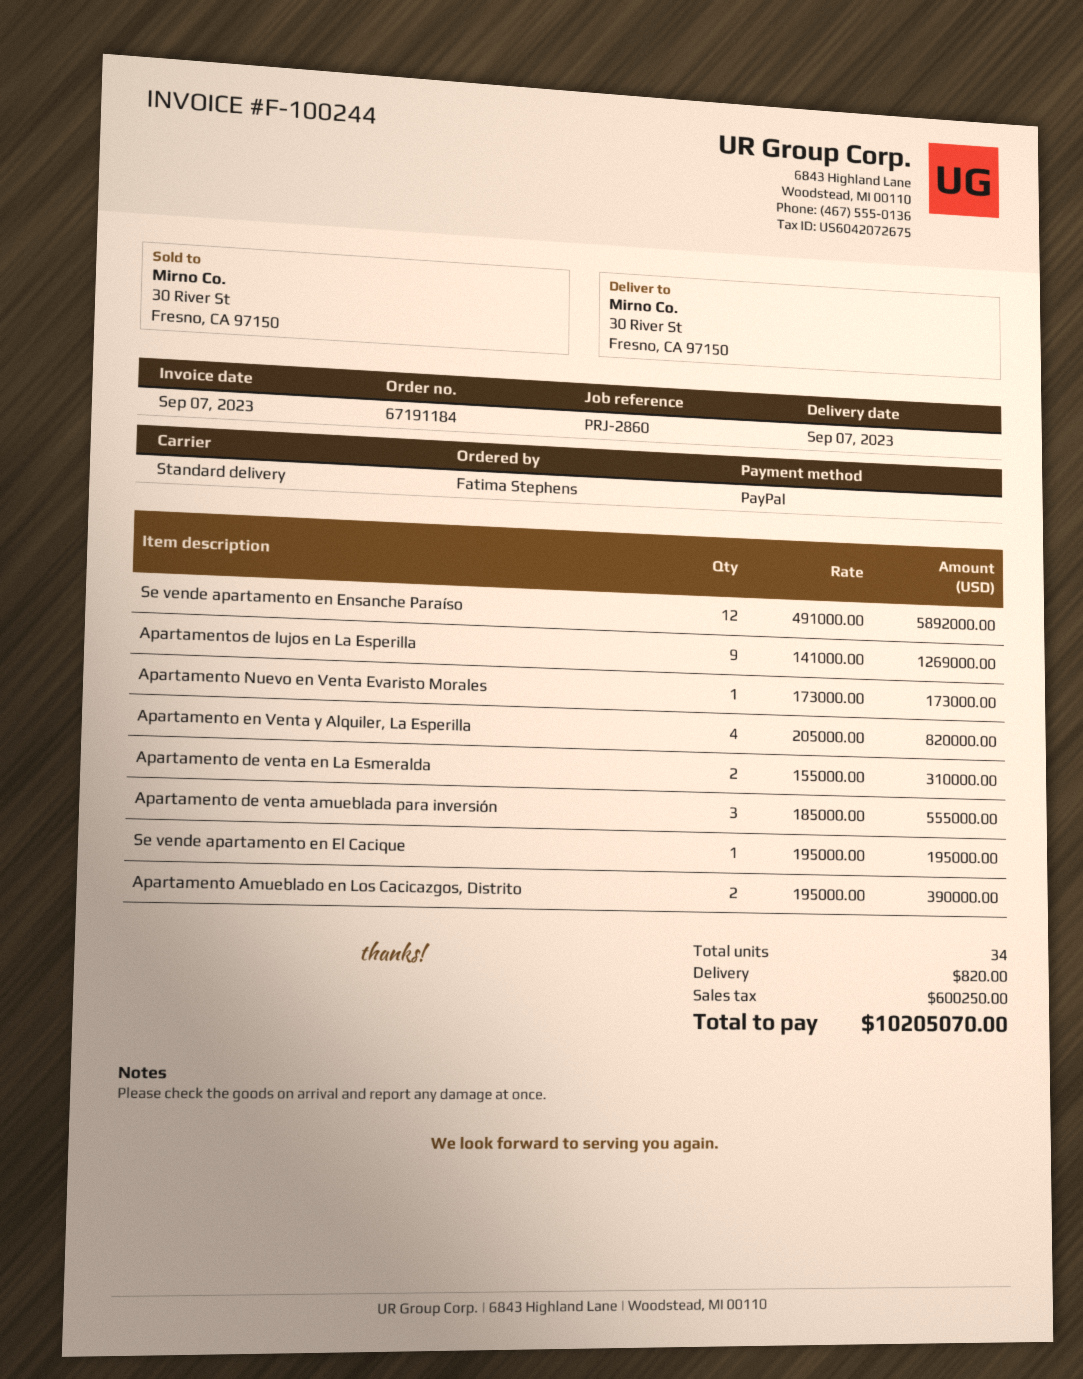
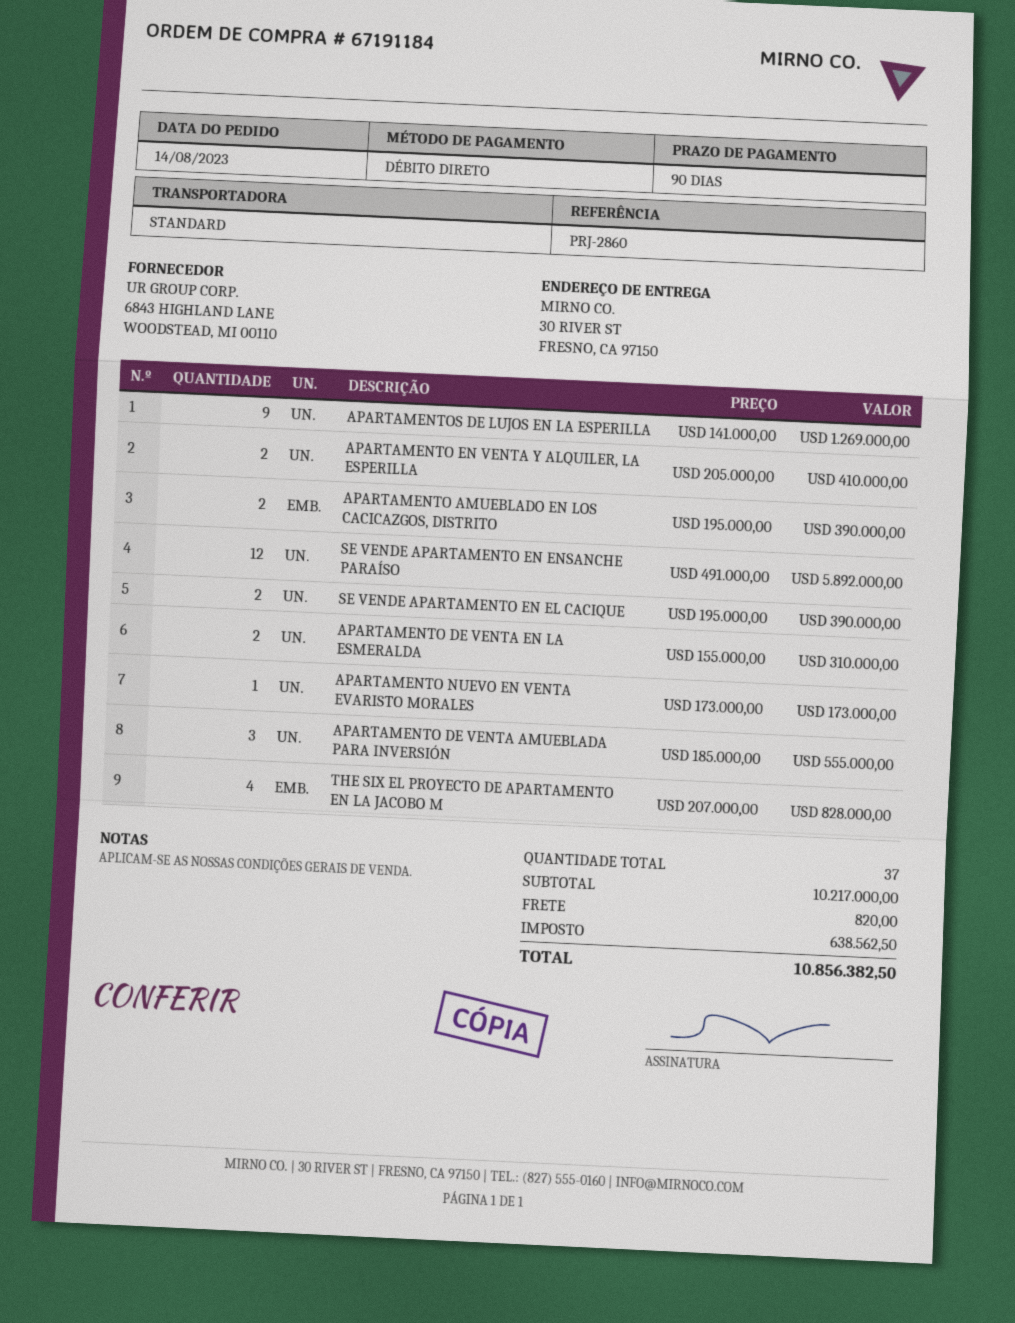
payment method: PayPal -> direct debit
Apartamento en Venta y Alquiler, La Esperilla: 4 x 205000.00 = 820000.00 -> 2 x 205000.00 = 410000.00
Se vende apartamento en El Cacique: 1 x 195000.00 = 195000.00 -> 2 x 195000.00 = 390000.00
THE SIX EL PROYECTO DE APARTAMENTO EN LA JACOBO M: none -> 4 x 207000.00 = 828000.00
total quantity: 34 -> 37
tax: 600250.00 -> 638562.50
total: 10205070.00 -> 10856382.50

